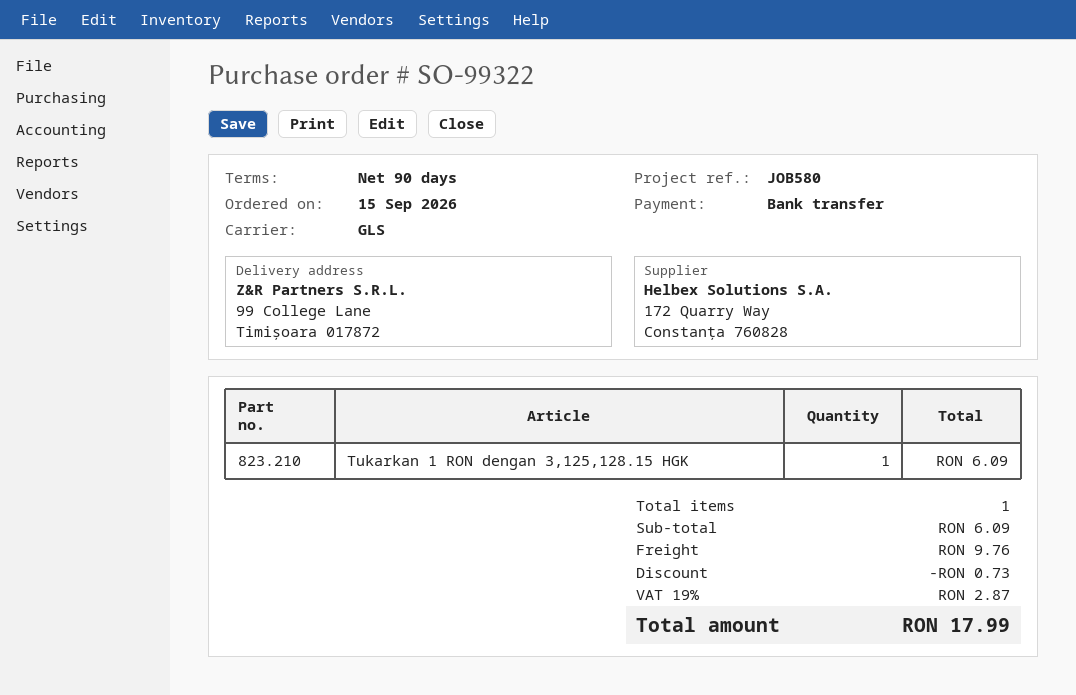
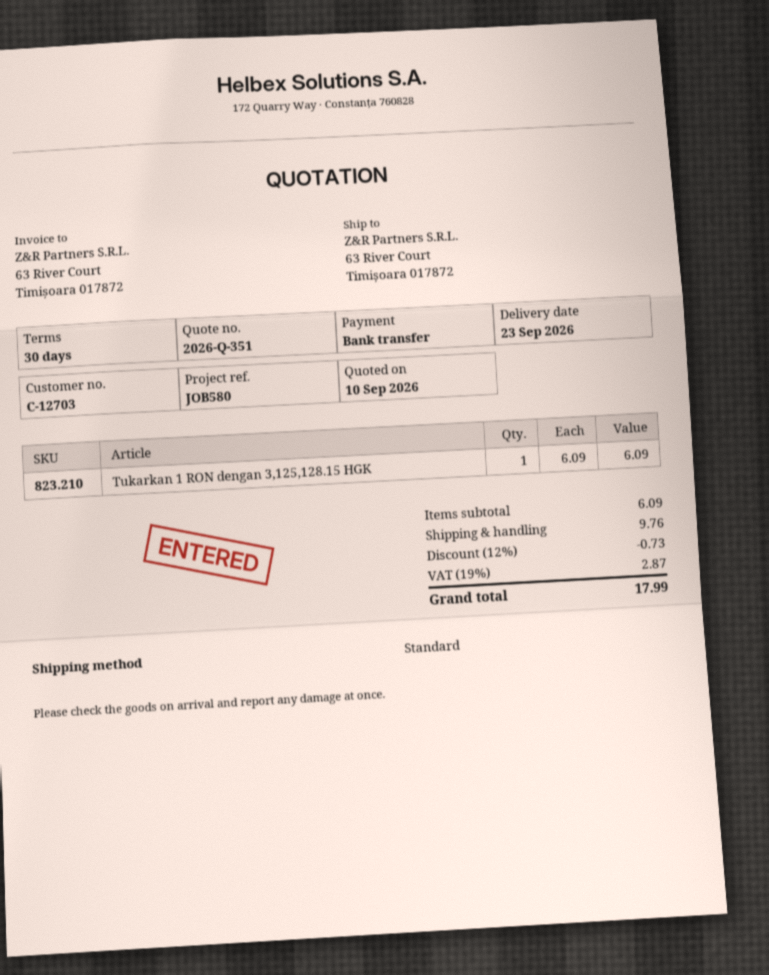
payment terms: 90 days -> 30 days
shipping method: GLS -> standard
ship to: 99 College Lane, Timișoara 017872 -> 63 River Court, Timișoara 017872

